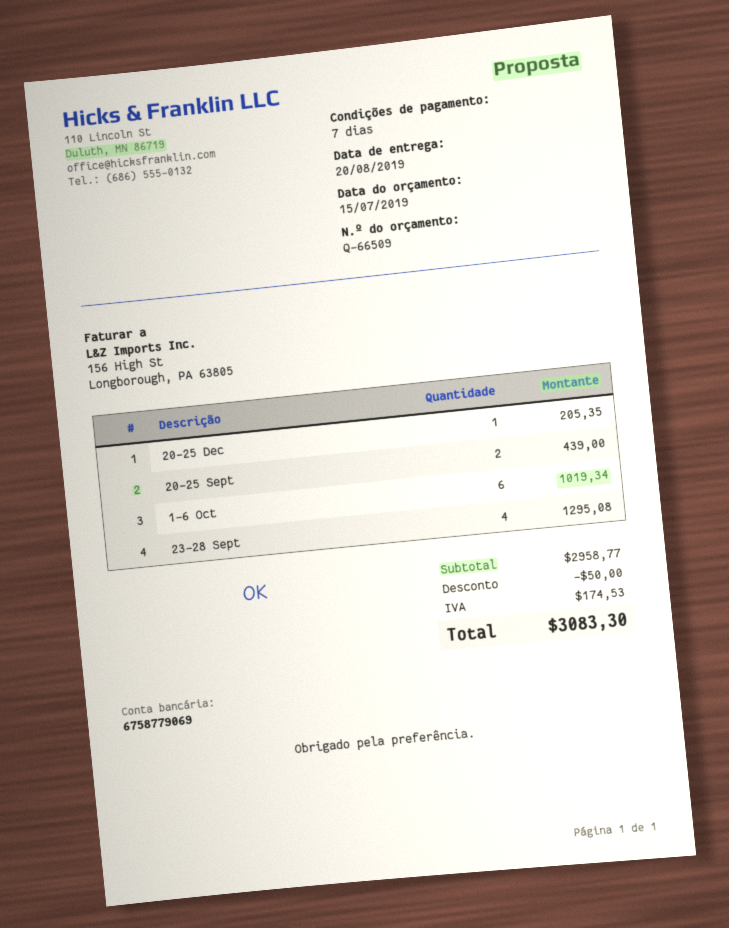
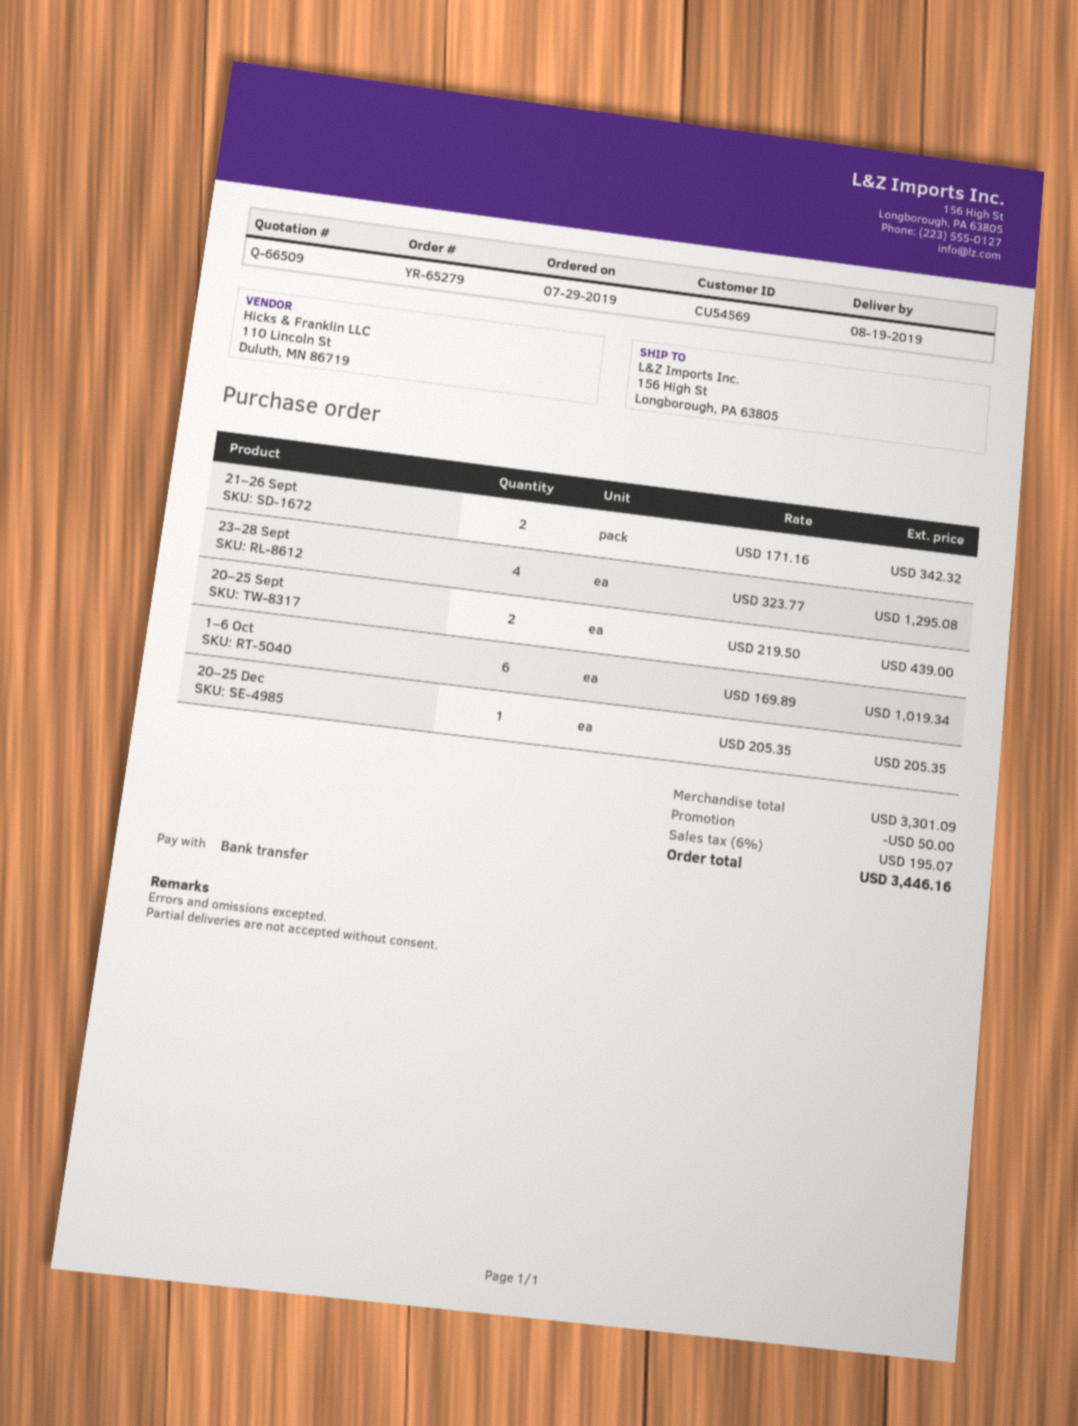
delivery date: 2019-08-20 -> 2019-08-19
21–26 Sept: none -> 2 for 342.32
subtotal: 2958.77 -> 3301.09
tax: 174.53 -> 195.07
total: 3083.30 -> 3446.16

